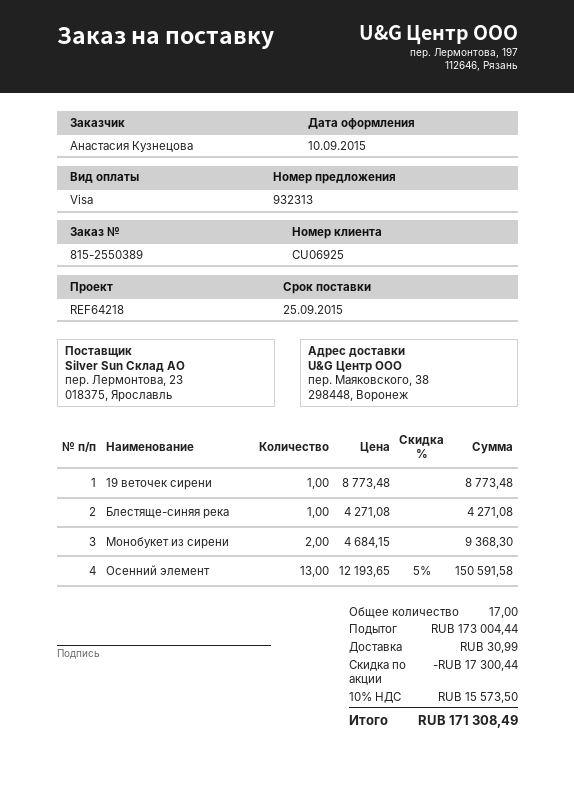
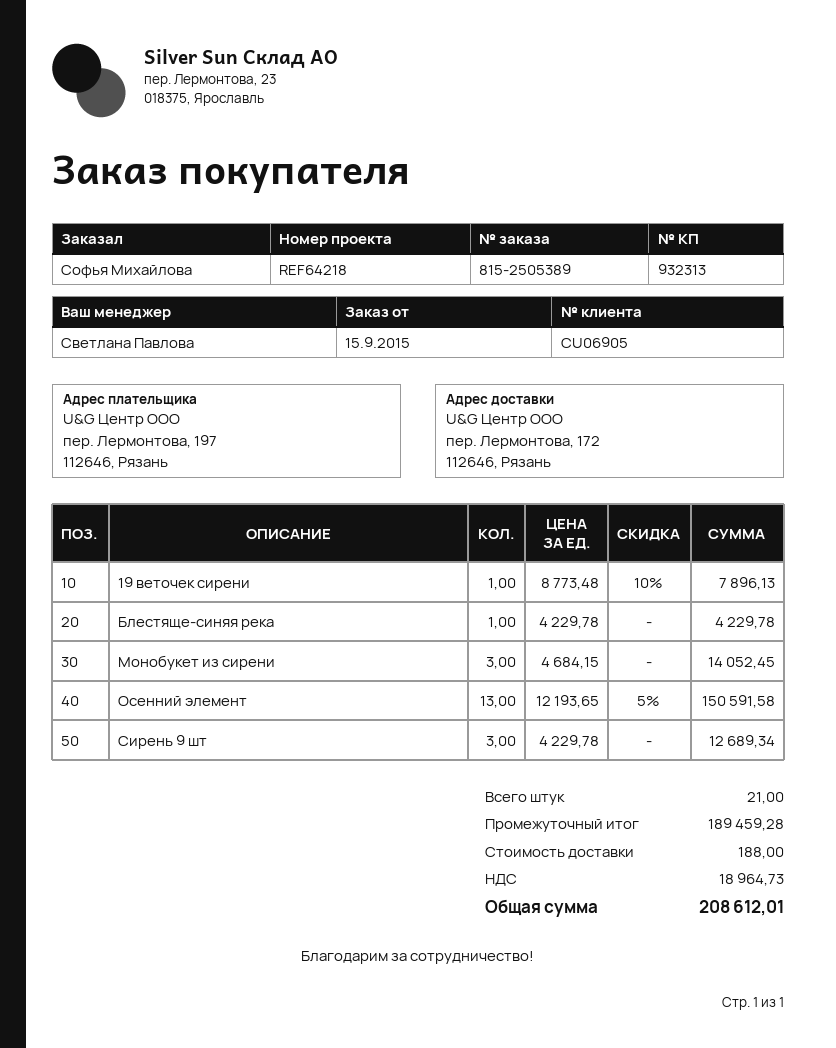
order number: 815-2550389 -> 815-2505389
order date: 2015-09-10 -> 2015-09-15
customer number: CU06925 -> CU06905
ordered by: Анастасия Кузнецова -> Софья Михайлова
ship to: пер. Маяковского, 38, 298448, Воронеж -> пер. Лермонтова, 172, 112646, Рязань
19 веточек сирени: 1 x 8773.48 = 8773.48 -> 1 x 8773.48 - 10% = 7896.13
Блестяще-синяя река: 1 x 4271.08 = 4271.08 -> 1 x 4229.78 = 4229.78
Монобукет из сирени: 2 x 4684.15 = 9368.30 -> 3 x 4684.15 = 14052.45
Сирень 9 шт: none -> 3 x 4229.78 = 12689.34
total quantity: 17 -> 21
subtotal: 173004.44 -> 189459.28
discount: 17300.44 -> none
shipping: 30.99 -> 188.00
tax: 15573.50 -> 18964.73
total: 171308.49 -> 208612.01

